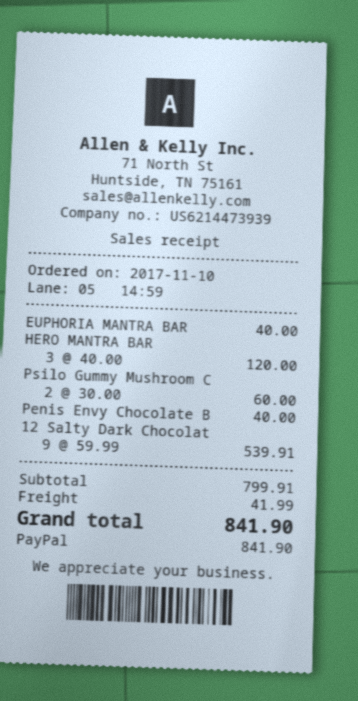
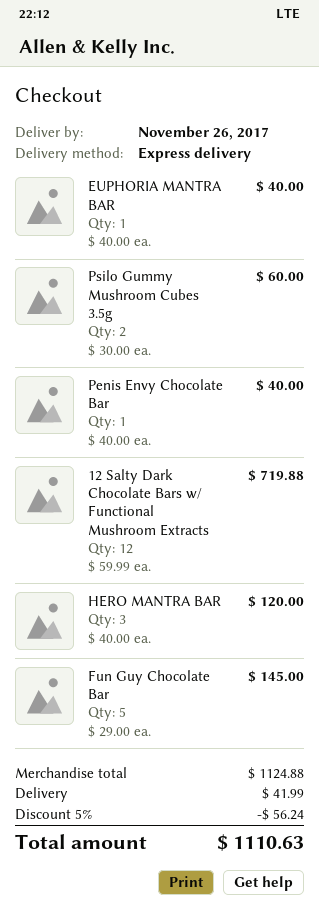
12 Salty Dark Chocolat: 9 x 59.99 = 539.91 -> 12 x 59.99 = 719.88
Fun Guy Chocolate Bar: none -> 5 x 29.00 = 145.00
subtotal: 799.91 -> 1124.88
discount: none -> 5% = 56.24
total: 841.90 -> 1110.63

